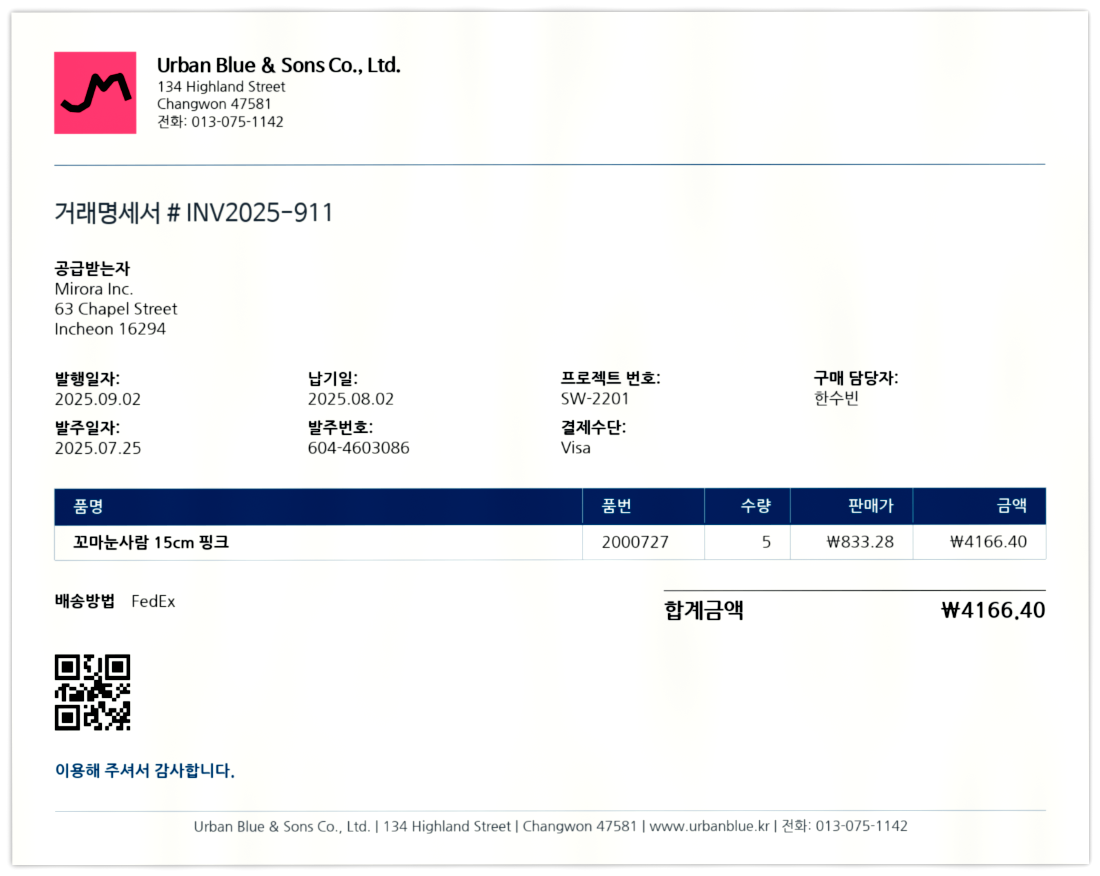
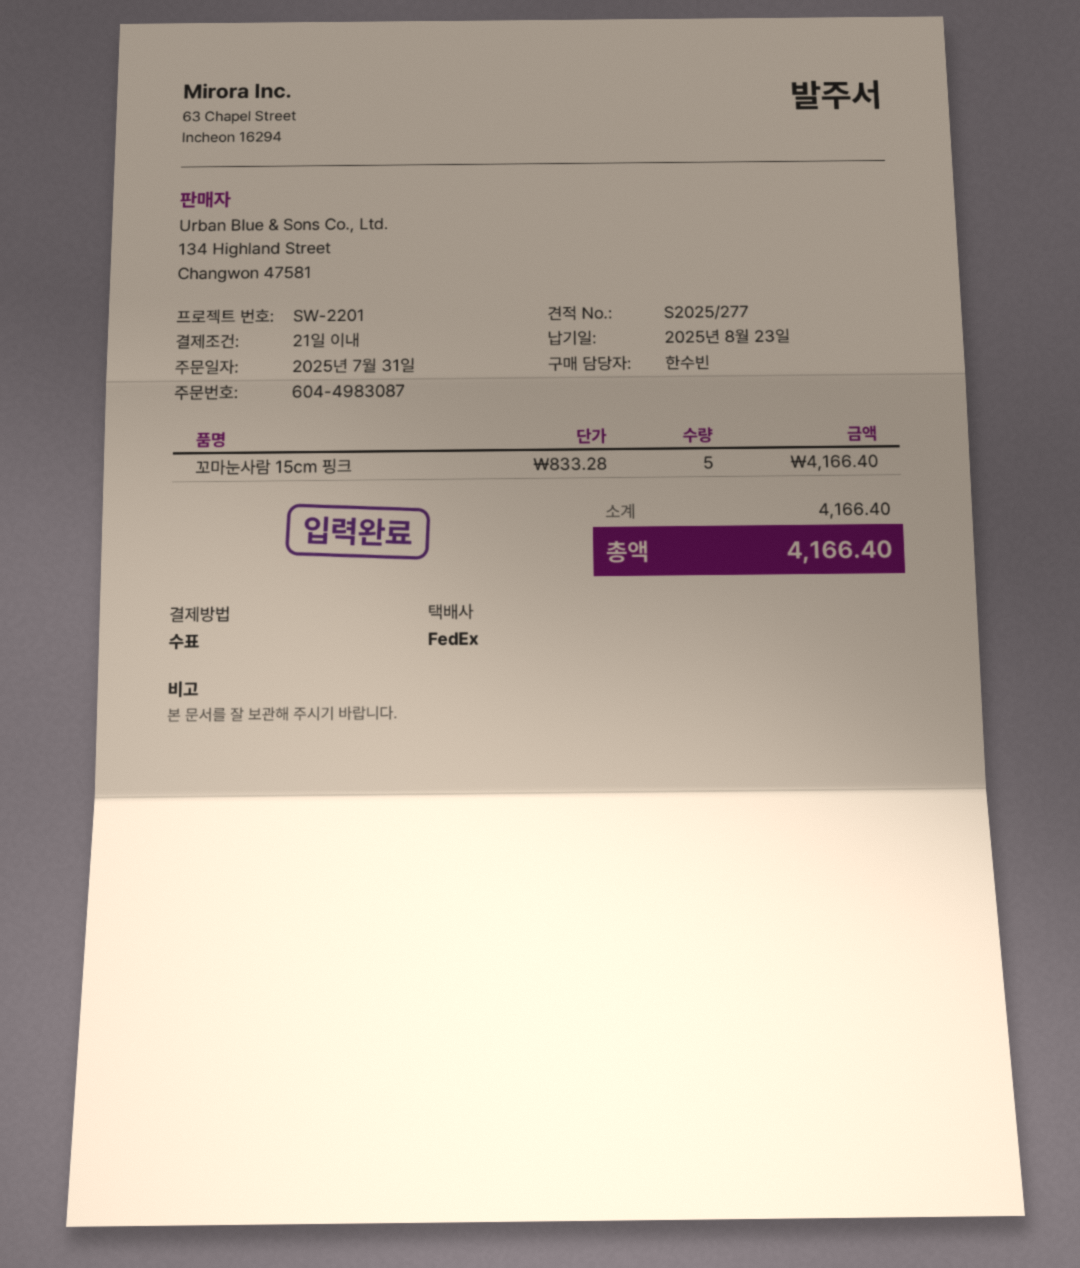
order number: 604-4603086 -> 604-4983087
order date: 2025-07-25 -> 2025-07-31
delivery date: 2025-08-02 -> 2025-08-23
payment method: Visa -> cheque

